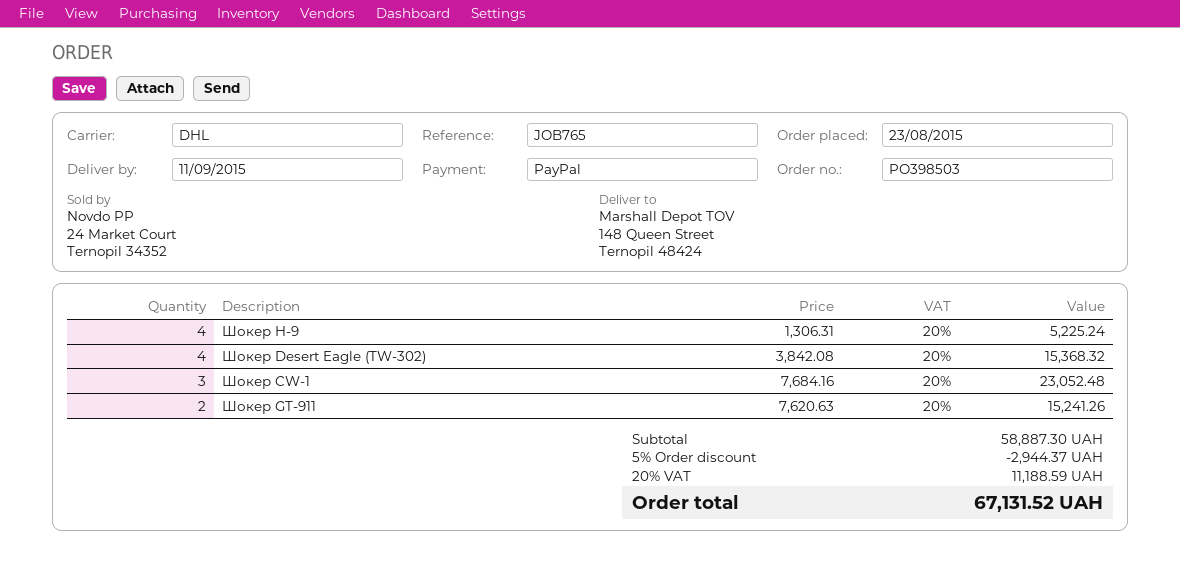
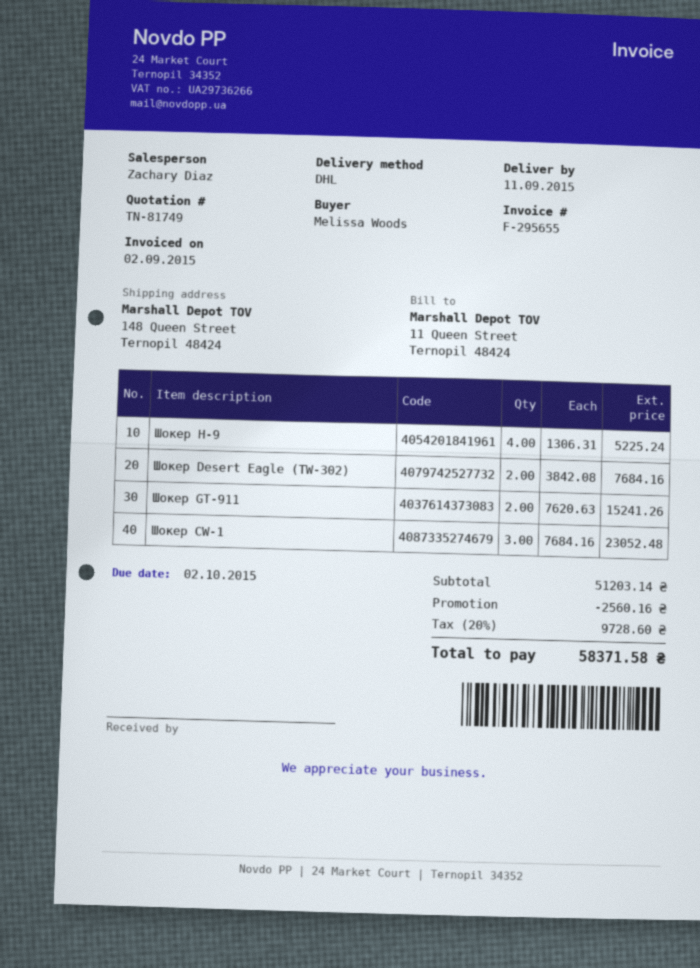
Шокер Desert Eagle (TW-302): 4 x 3842.08 = 15368.32 -> 2 x 3842.08 = 7684.16
subtotal: 58887.30 -> 51203.14
discount: 2944.37 -> 2560.16
tax: 20% = 11188.59 -> 20% = 9728.60
total: 67131.52 -> 58371.58

